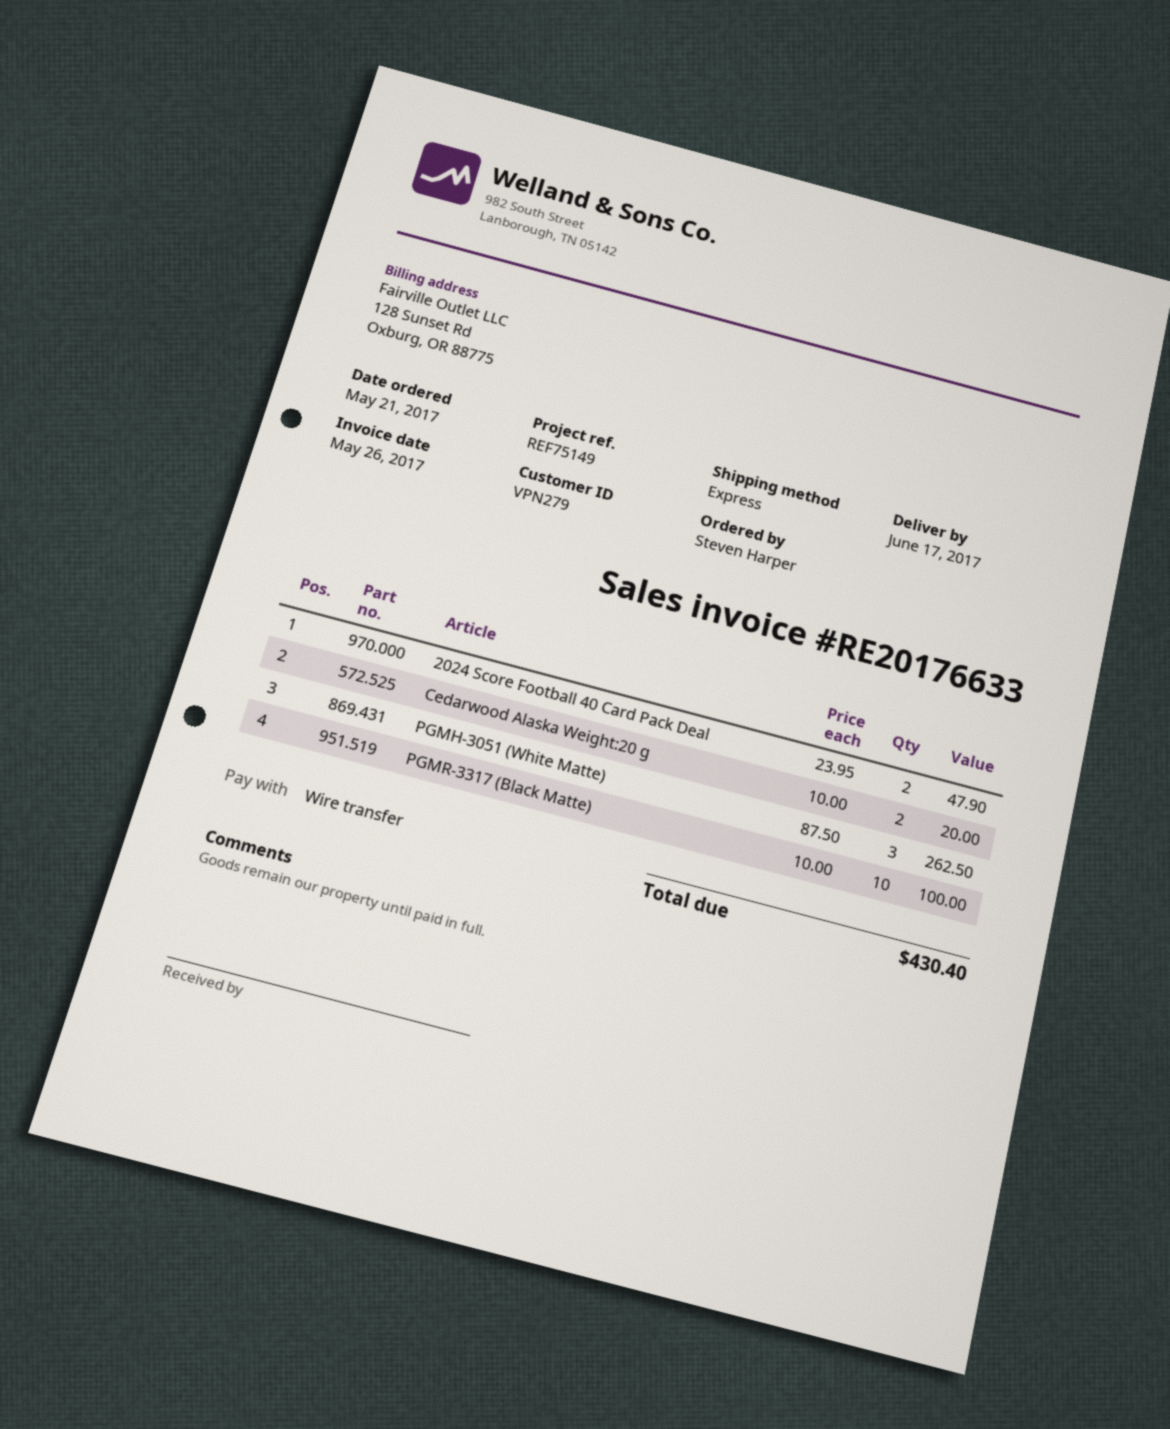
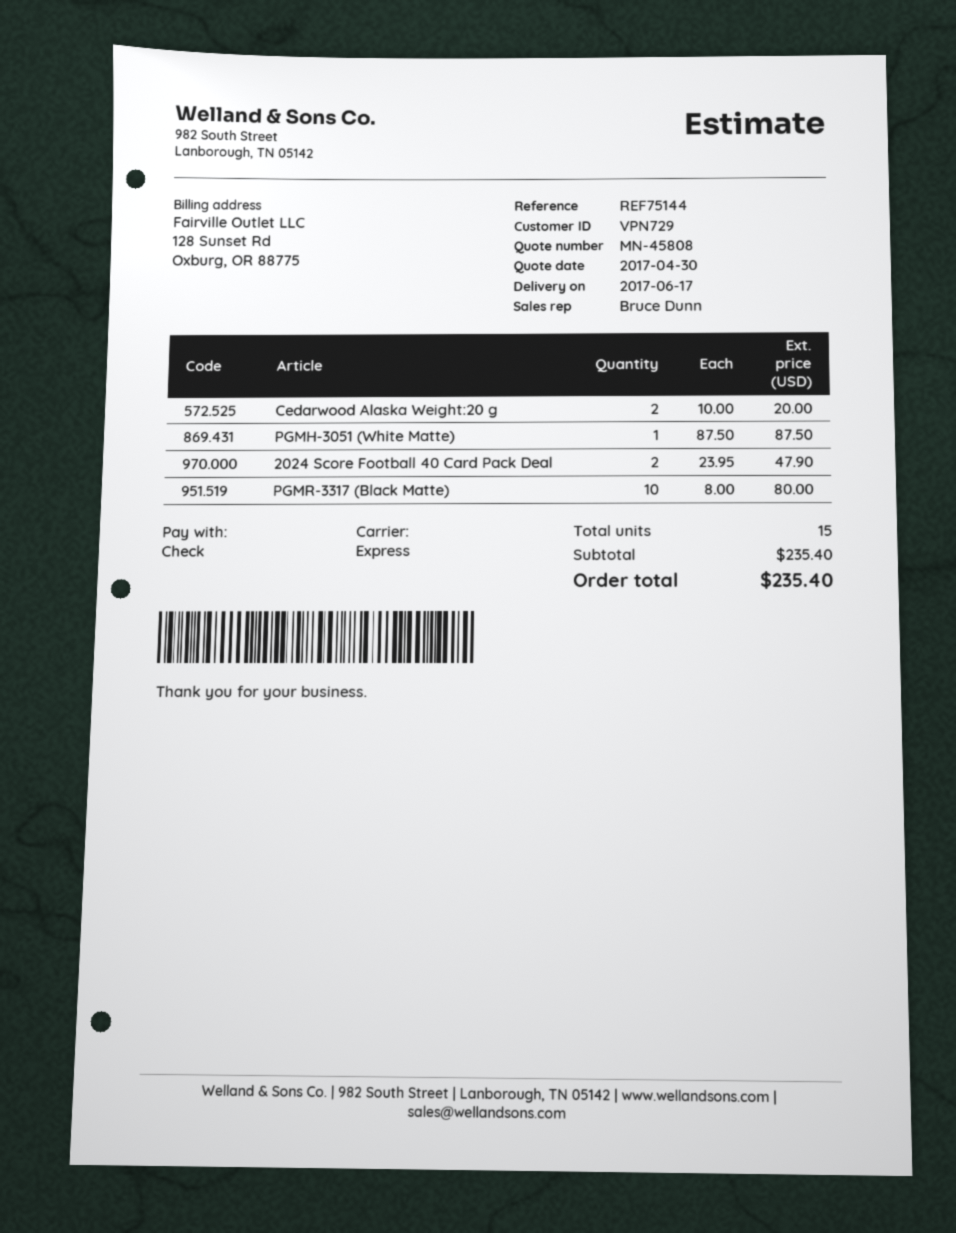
customer number: VPN279 -> VPN729
reference: REF75149 -> REF75144
payment method: bank transfer -> cheque
PGMH-3051 (White Matte): 3 x 87.50 = 262.50 -> 1 x 87.50 = 87.50
PGMR-3317 (Black Matte): 10 x 10.00 = 100.00 -> 10 x 8.00 = 80.00
total: 430.40 -> 235.40

